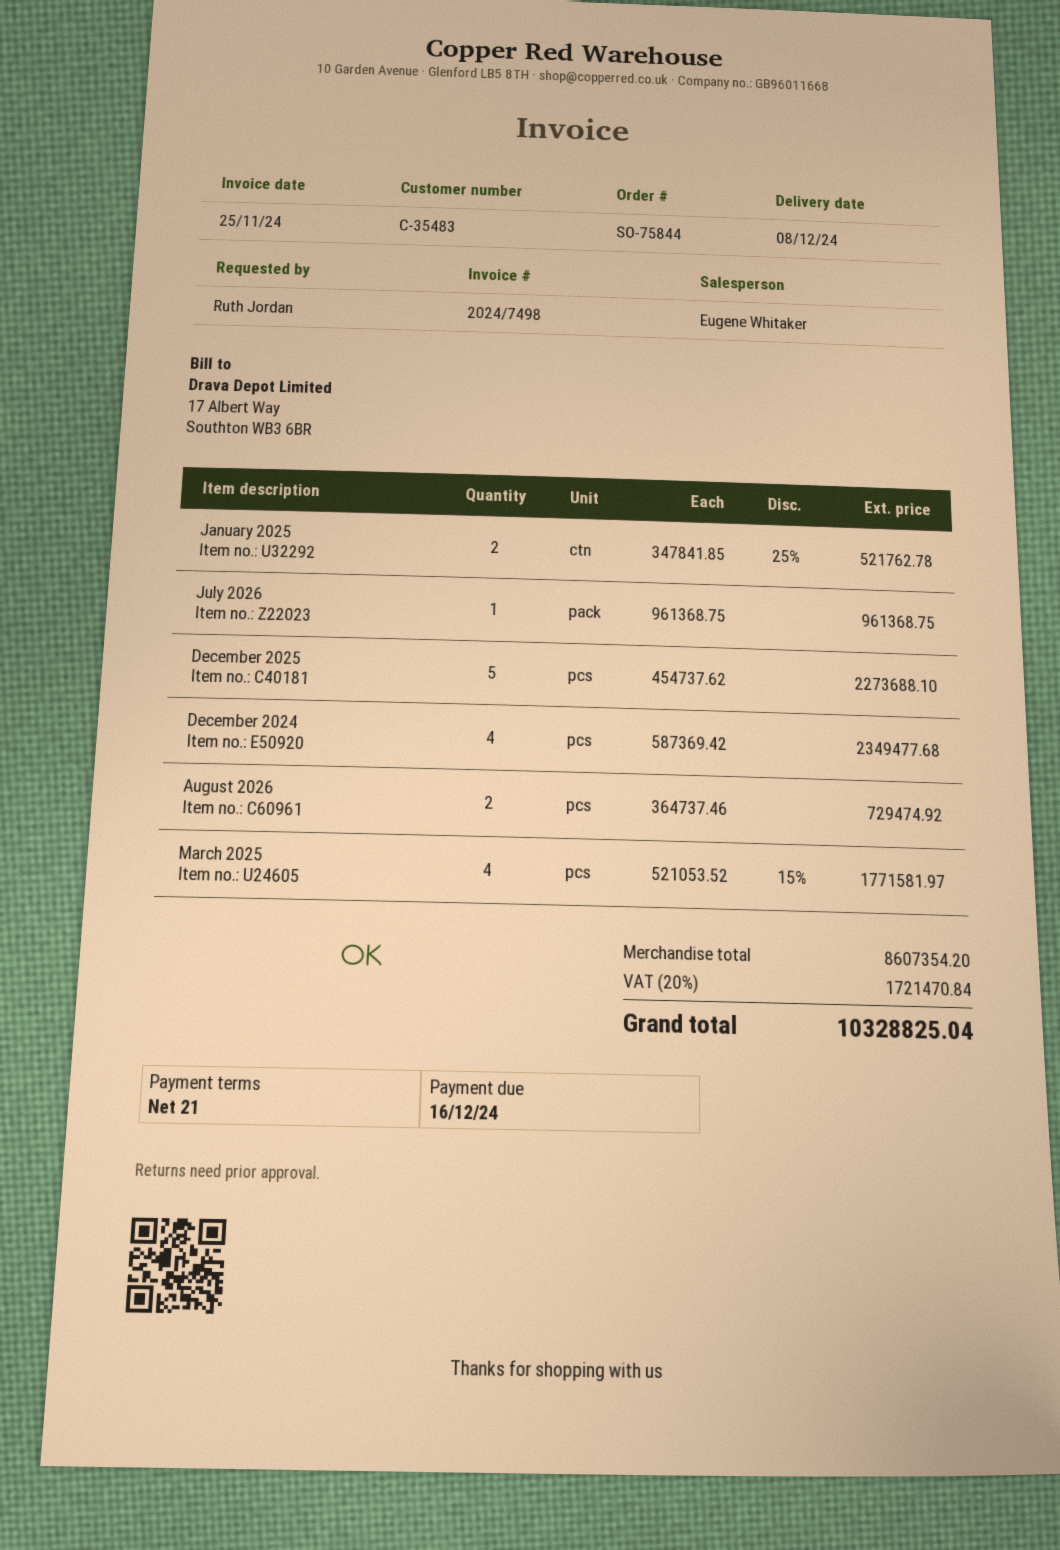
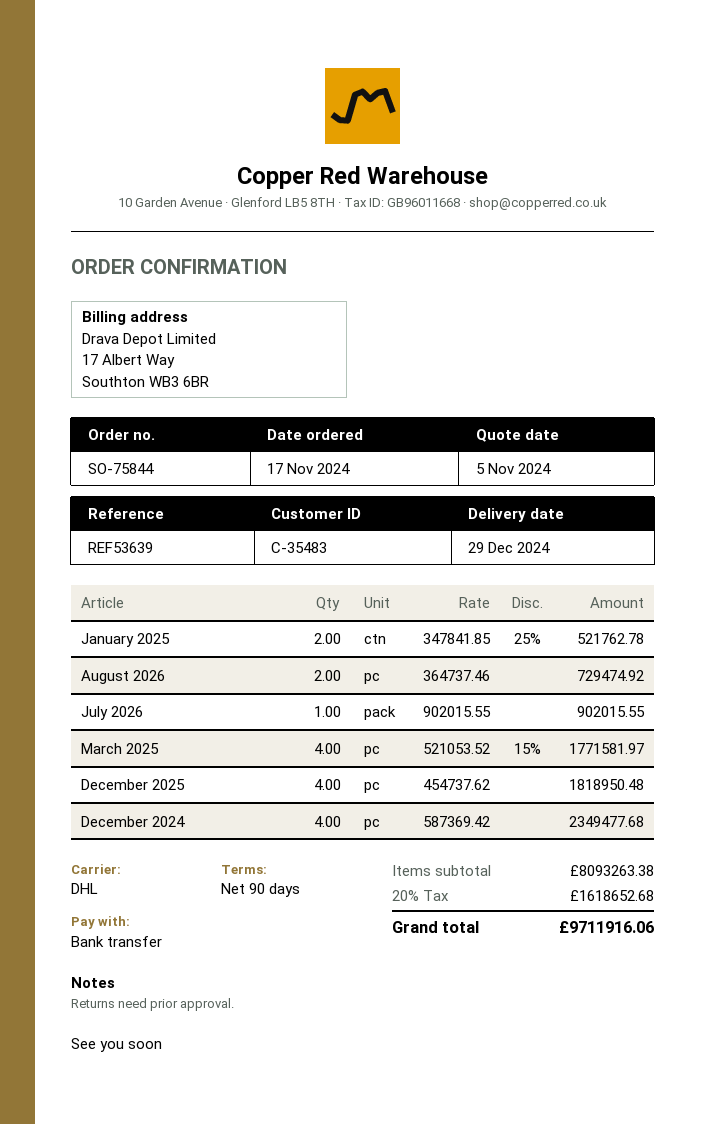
delivery date: 2024-12-08 -> 2024-12-29
payment terms: 21 days -> 90 days
July 2026: 1 x 961368.75 = 961368.75 -> 1 x 902015.55 = 902015.55
December 2025: 5 x 454737.62 = 2273688.10 -> 4 x 454737.62 = 1818950.48
subtotal: 8607354.20 -> 8093263.38
tax: 20% = 1721470.84 -> 20% = 1618652.68
total: 10328825.04 -> 9711916.06

